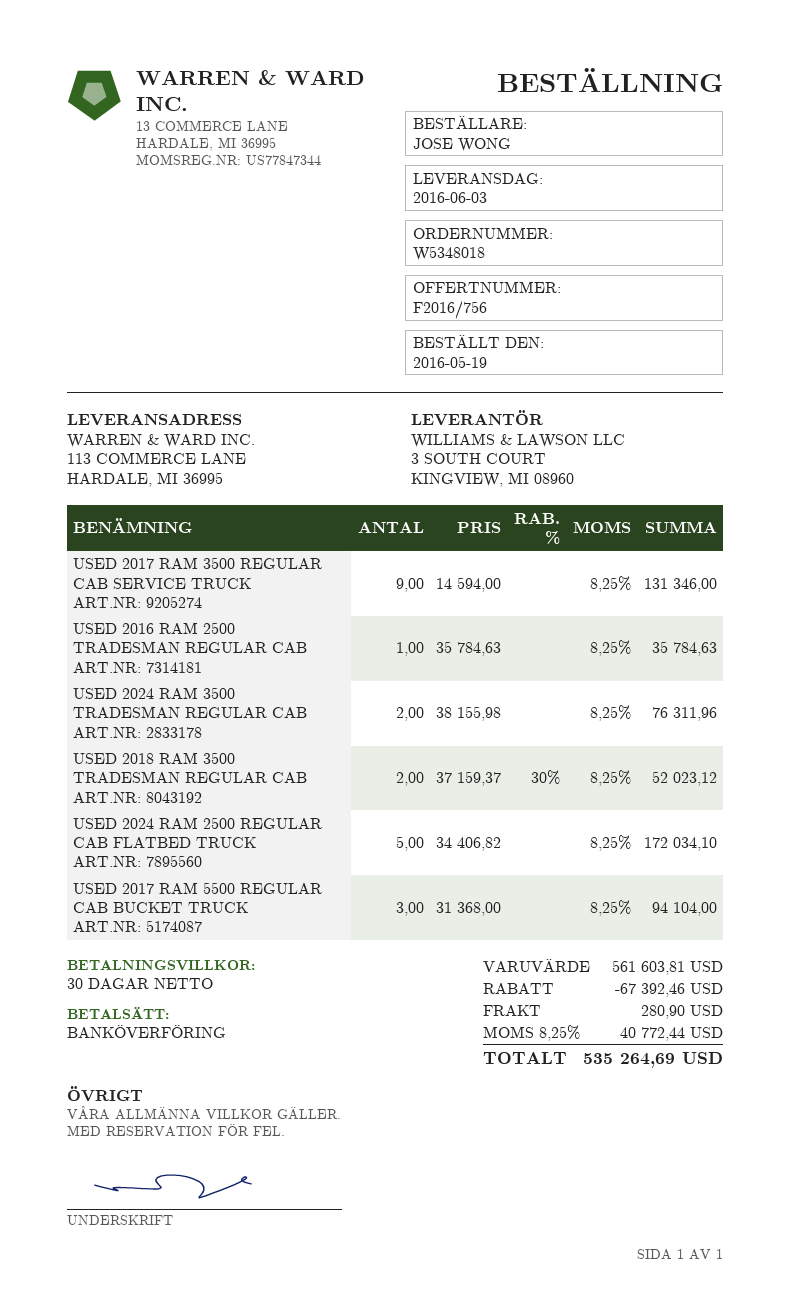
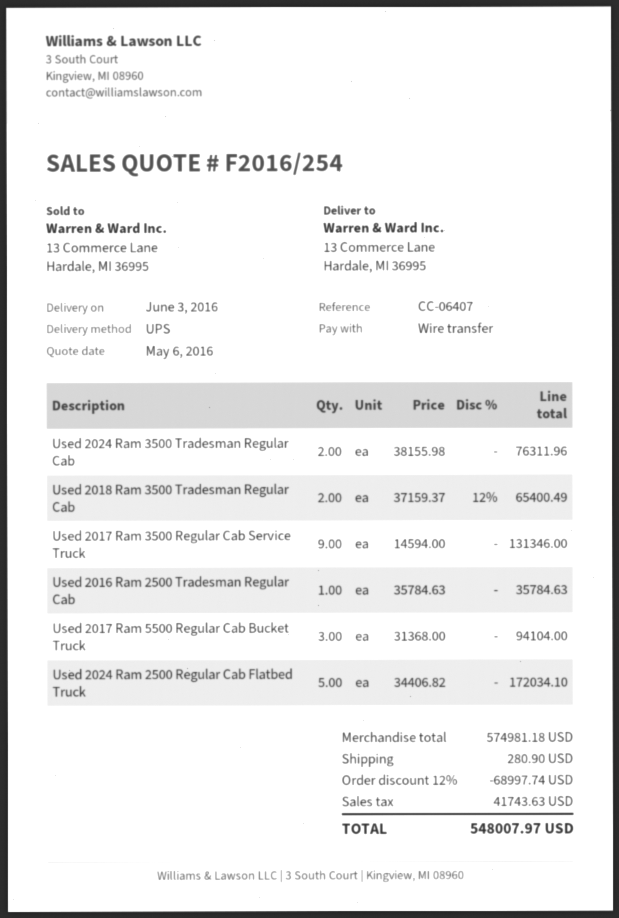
quote number: F2016/756 -> F2016/254
ship to: 113 COMMERCE LANE, HARDALE, MI 36995 -> 13 Commerce Lane, Hardale, MI 36995
USED 2018 RAM 3500 TRADESMAN REGULAR CAB: 2 x 37159.37 - 30% = 52023.12 -> 2 x 37159.37 - 12% = 65400.49
subtotal: 561603.81 -> 574981.18
discount: 67392.46 -> 68997.74
tax: 40772.44 -> 41743.63
total: 535264.69 -> 548007.97

